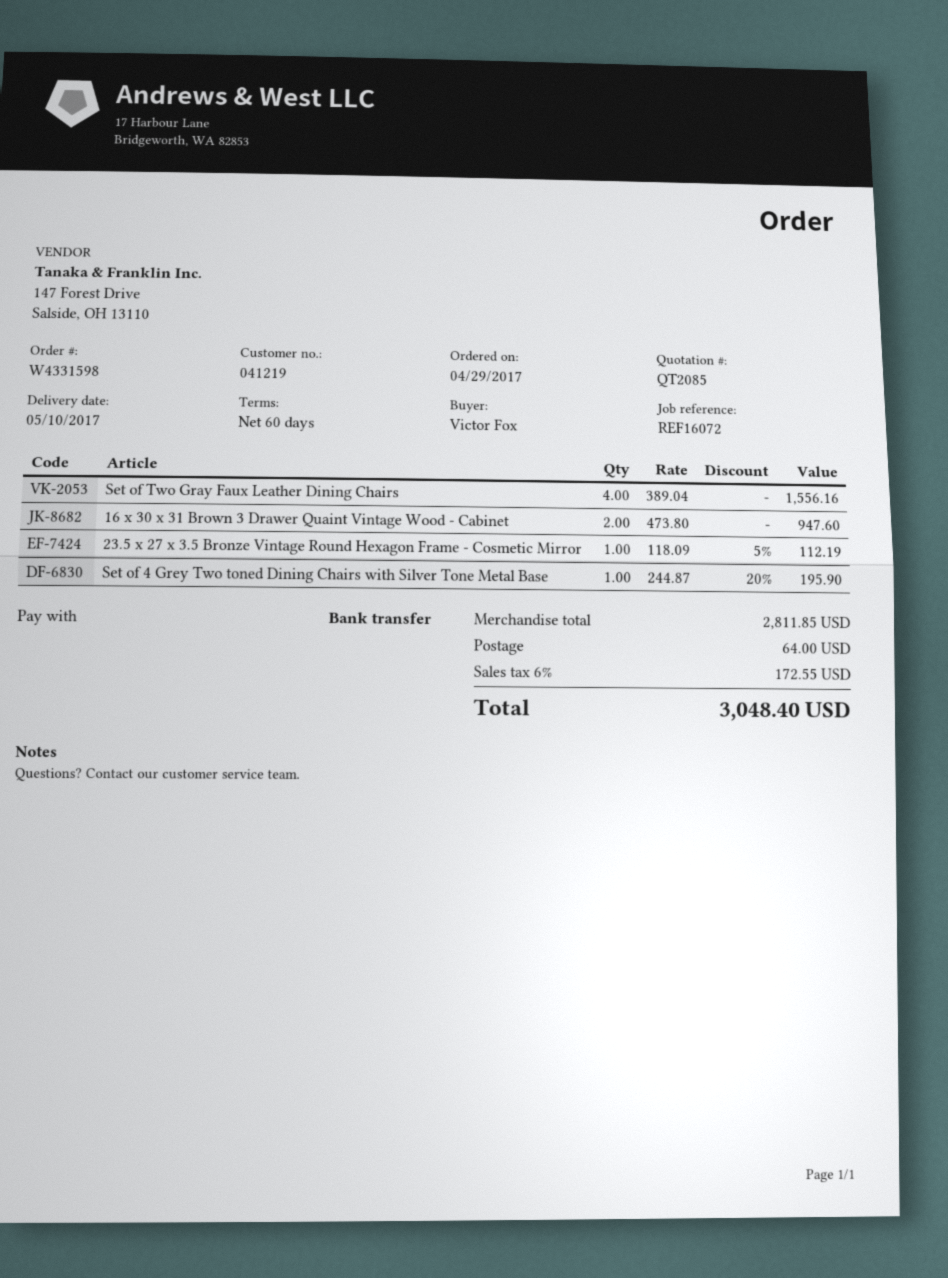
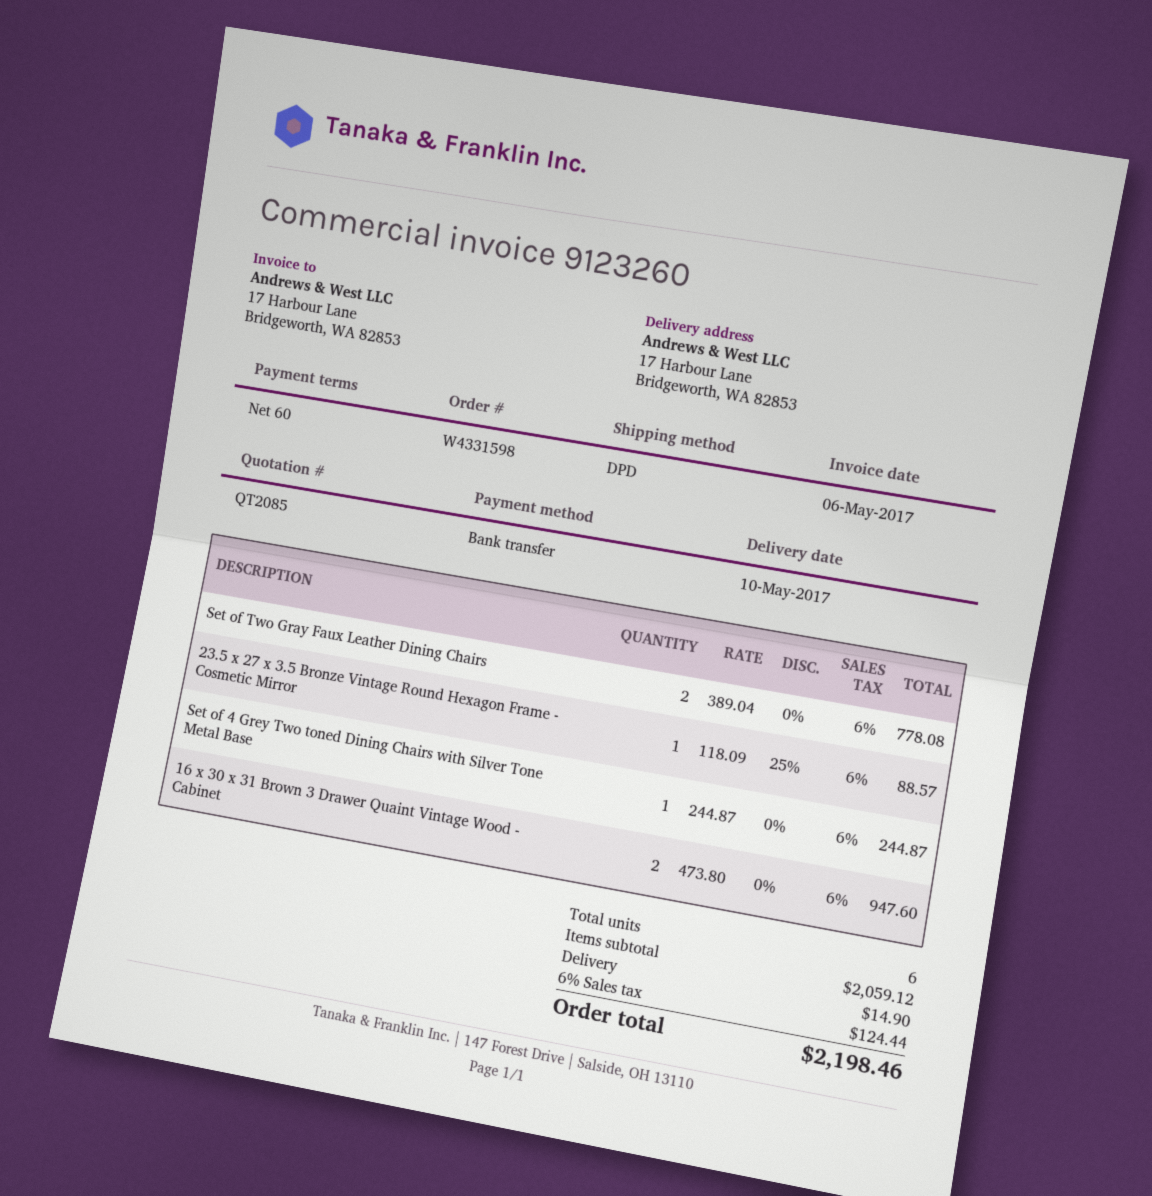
Set of Two Gray Faux Leather Dining Chairs: 4 x 389.04 = 1556.16 -> 2 x 389.04 = 778.08
23.5 x 27 x 3.5 Bronze Vintage Round Hexagon Frame - Cosmetic Mirror: 1 x 118.09 - 5% = 112.19 -> 1 x 118.09 - 25% = 88.57
Set of 4 Grey Two toned Dining Chairs with Silver Tone Metal Base: 1 x 244.87 - 20% = 195.90 -> 1 x 244.87 = 244.87
subtotal: 2811.85 -> 2059.12
shipping: 64.00 -> 14.90
tax: 6% = 172.55 -> 6% = 124.44
total: 3048.40 -> 2198.46

